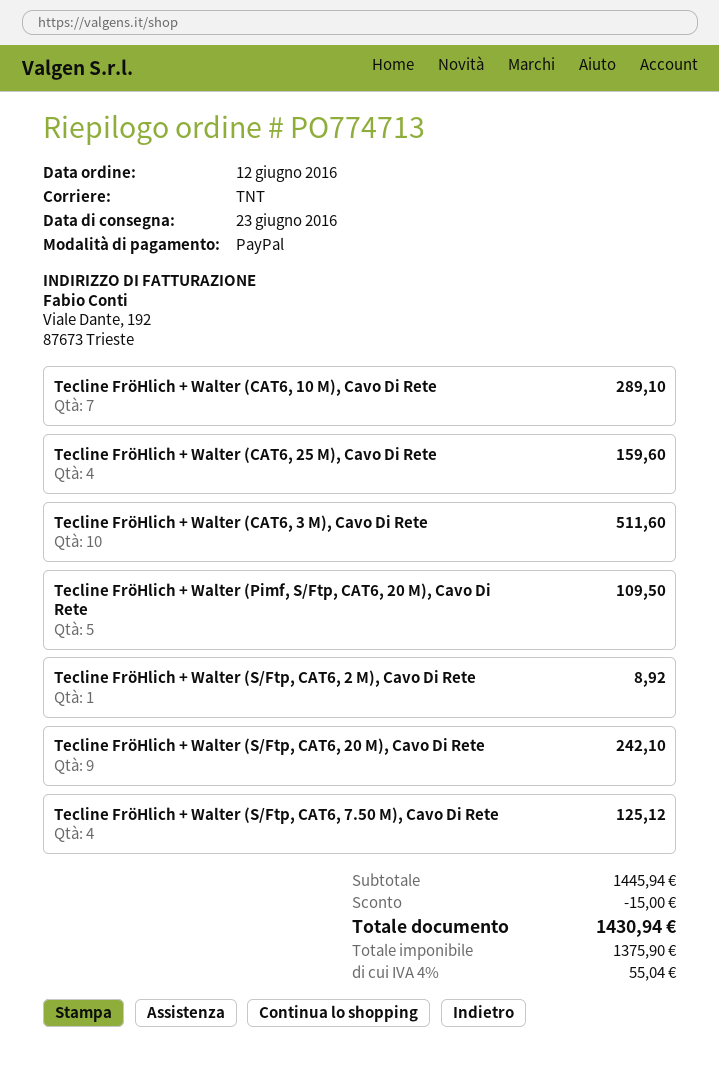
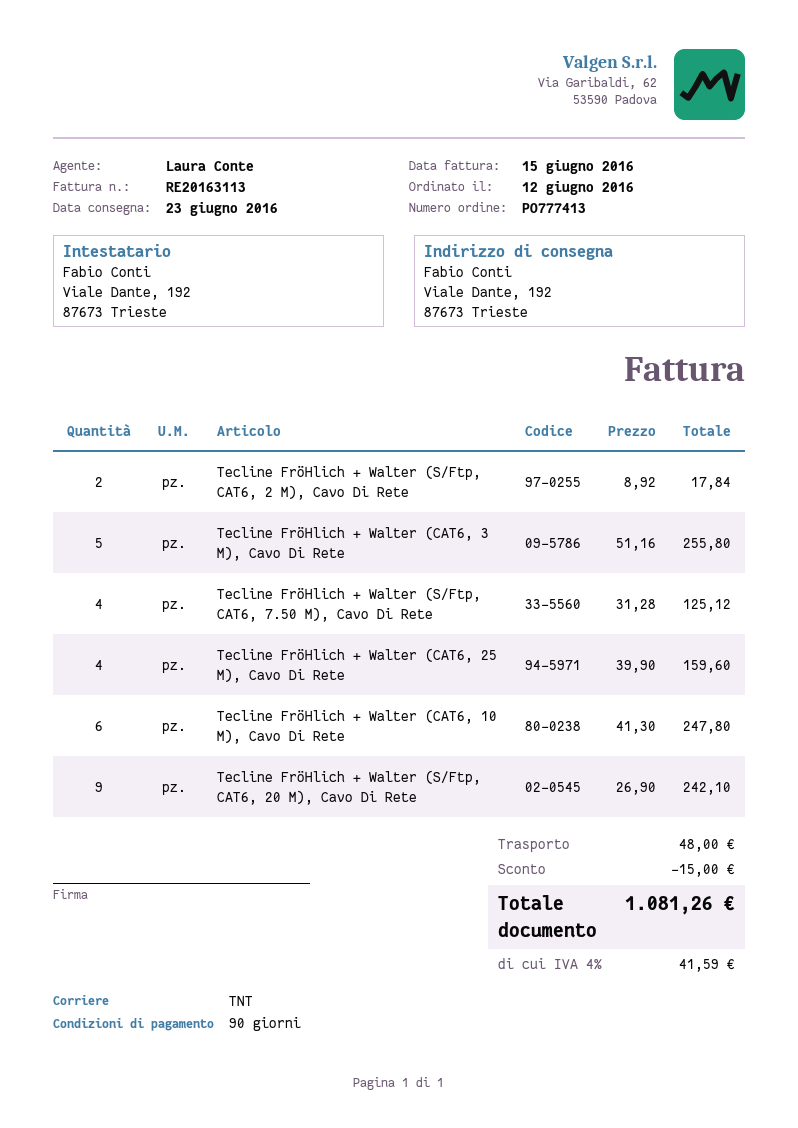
order number: PO774713 -> PO777413
Tecline FröHlich + Walter (CAT6, 10 M), Cavo Di Rete: 7 for 289.10 -> 6 for 247.80
Tecline FröHlich + Walter (CAT6, 3 M), Cavo Di Rete: 10 for 511.60 -> 5 for 255.80
Tecline FröHlich + Walter (Pimf, S/Ftp, CAT6, 20 M), Cavo Di Rete: 5 for 109.50 -> none
Tecline FröHlich + Walter (S/Ftp, CAT6, 2 M), Cavo Di Rete: 1 for 8.92 -> 2 for 17.84
shipping: none -> 48.00
tax: 4% = 55.04 -> 4% = 41.59
total: 1430.94 -> 1081.26

